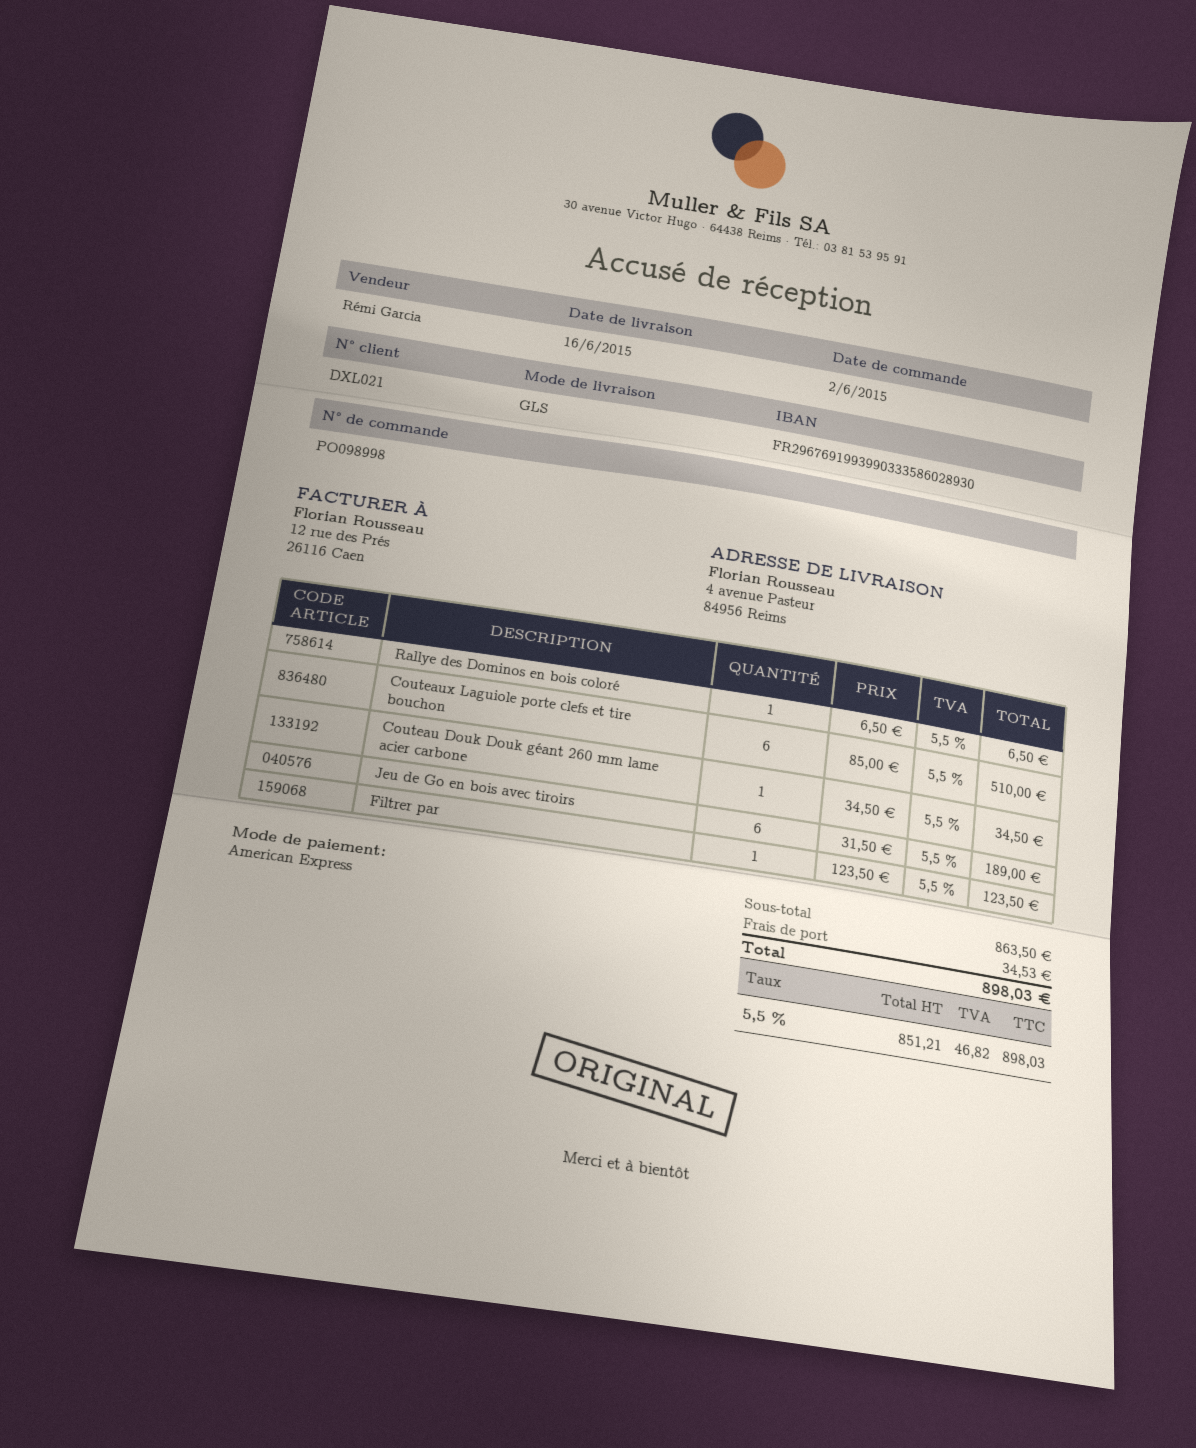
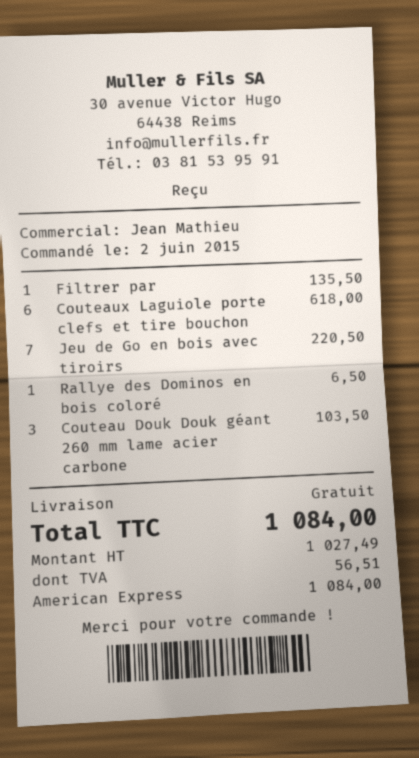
sales rep: Rémi Garcia -> Jean Mathieu
Couteaux Laguiole porte clefs et tire bouchon: 6 for 510.00 -> 6 for 618.00
Couteau Douk Douk géant 260 mm lame acier carbone: 1 for 34.50 -> 3 for 103.50
Jeu de Go en bois avec tiroirs: 6 for 189.00 -> 7 for 220.50
Filtrer par: 1 for 123.50 -> 1 for 135.50
shipping: 34.53 -> 0.00
net: 851.21 -> 1027.49
tax: 46.82 -> 56.51
total: 898.03 -> 1084.00

